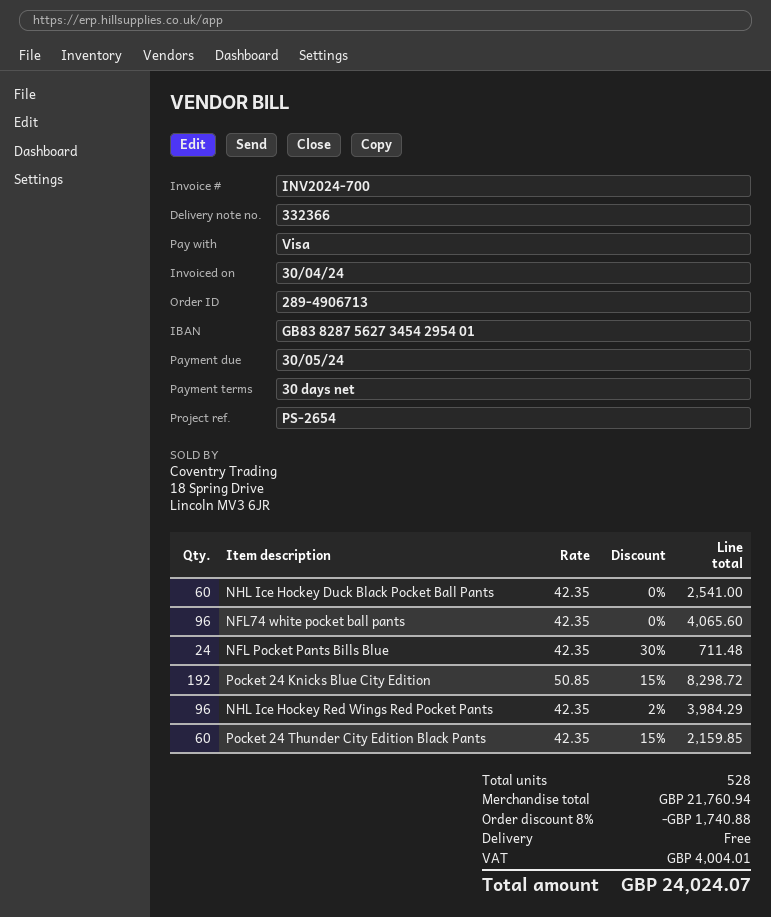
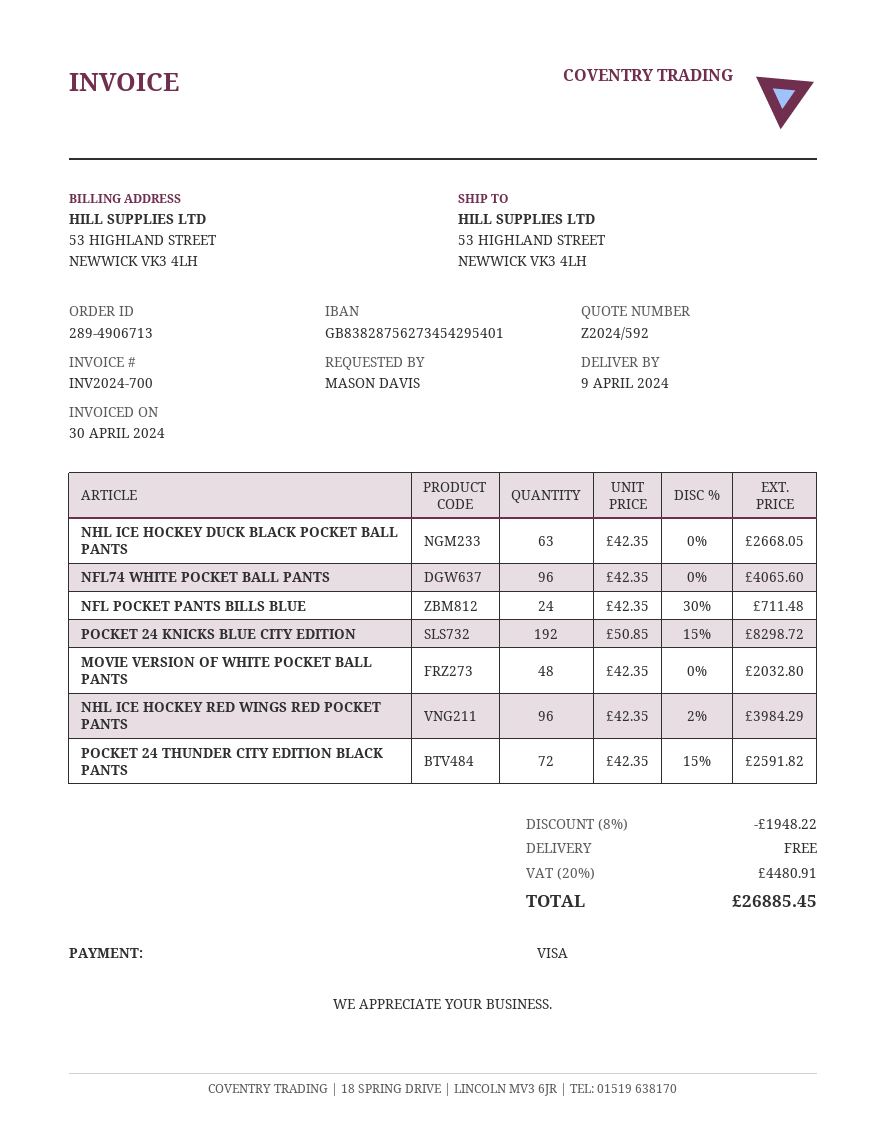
NHL Ice Hockey Duck Black Pocket Ball Pants: 60 x 42.35 = 2541.00 -> 63 x 42.35 = 2668.05
Pocket 24 Thunder City Edition Black Pants: 60 x 42.35 - 15% = 2159.85 -> 72 x 42.35 - 15% = 2591.82
MOVIE VERSION OF WHITE POCKET BALL PANTS: none -> 48 x 42.35 = 2032.80
discount: 8% = 1740.88 -> 8% = 1948.22
tax: 4004.01 -> 4480.91
total: 24024.07 -> 26885.45

